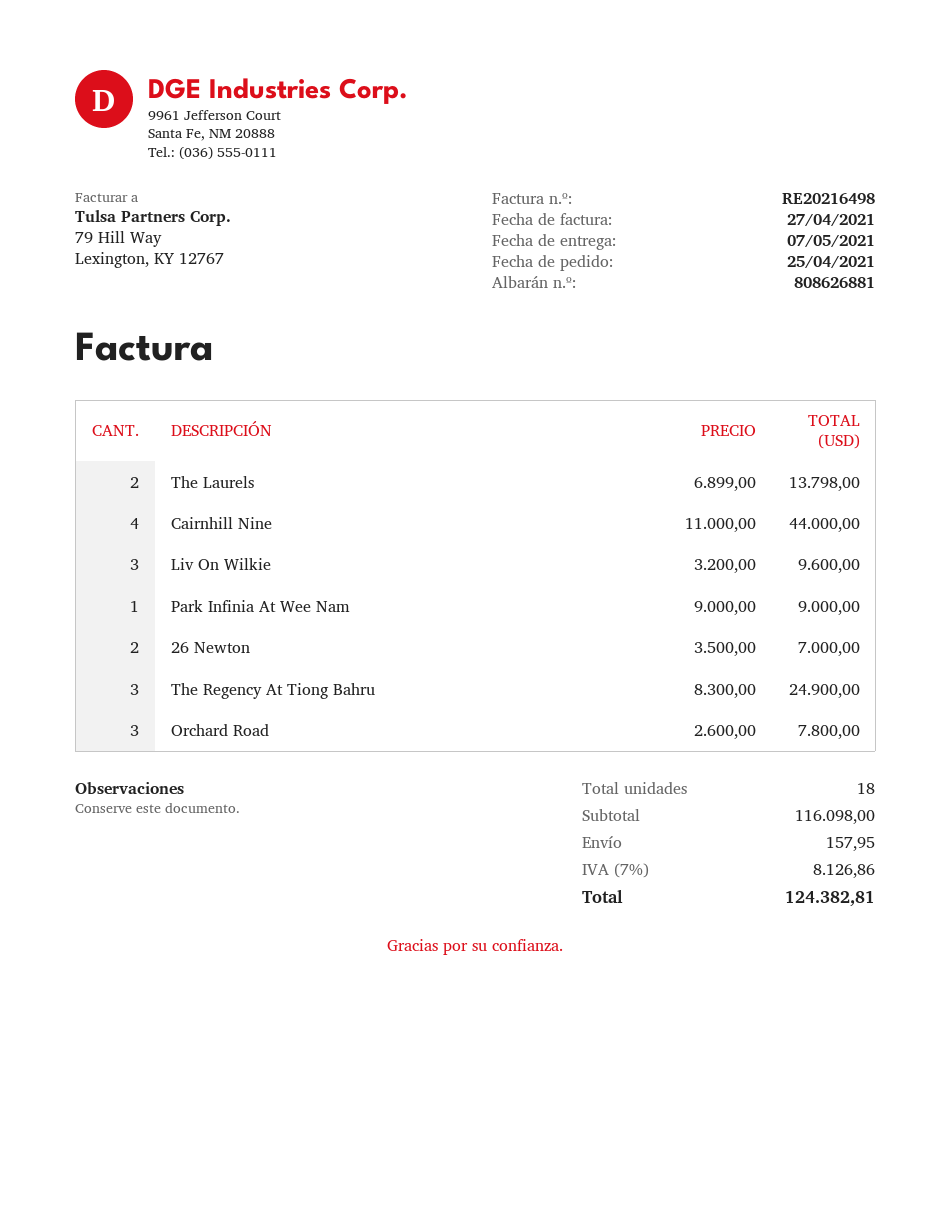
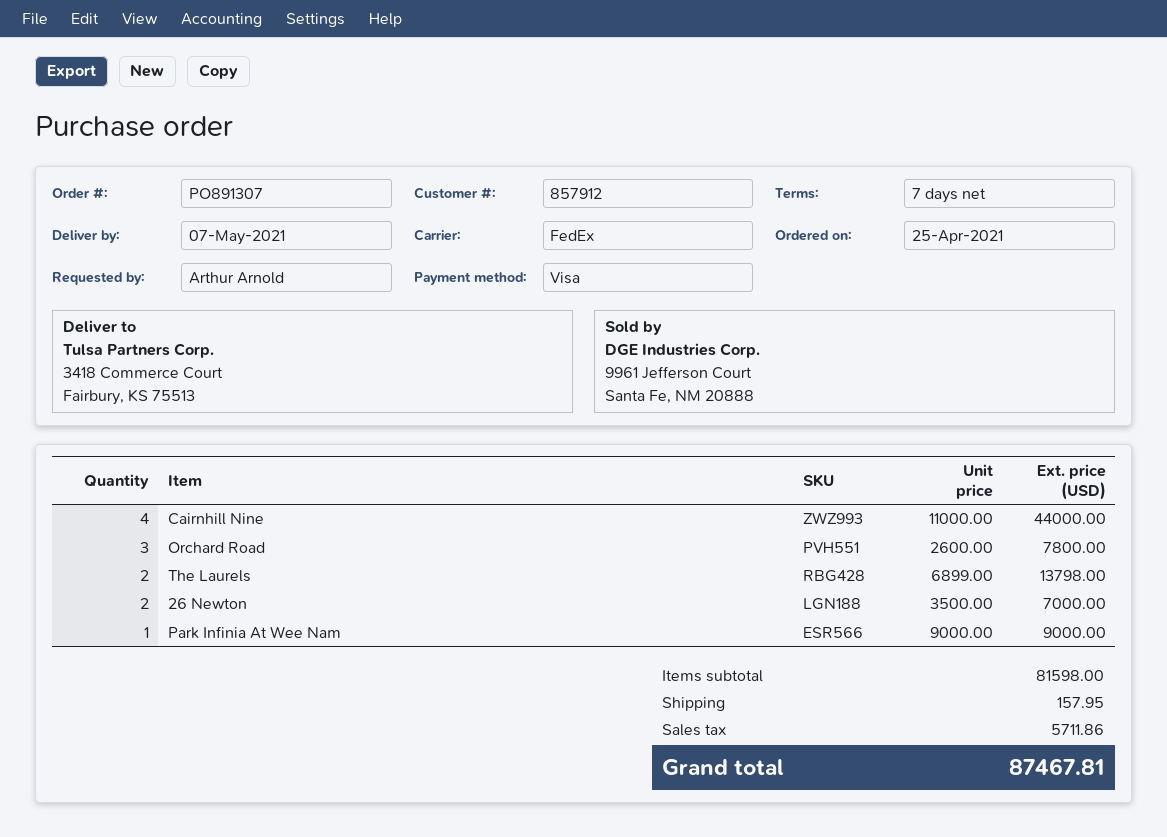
Liv On Wilkie: 3 x 3200.00 = 9600.00 -> none
The Regency At Tiong Bahru: 3 x 8300.00 = 24900.00 -> none
subtotal: 116098.00 -> 81598.00
tax: 8126.86 -> 5711.86
total: 124382.81 -> 87467.81

